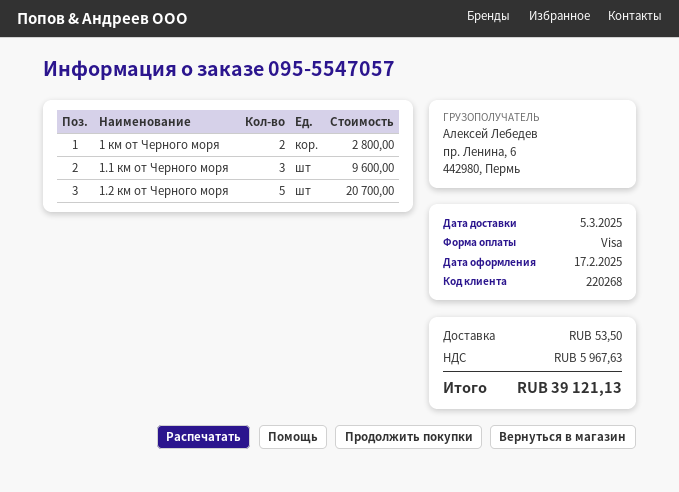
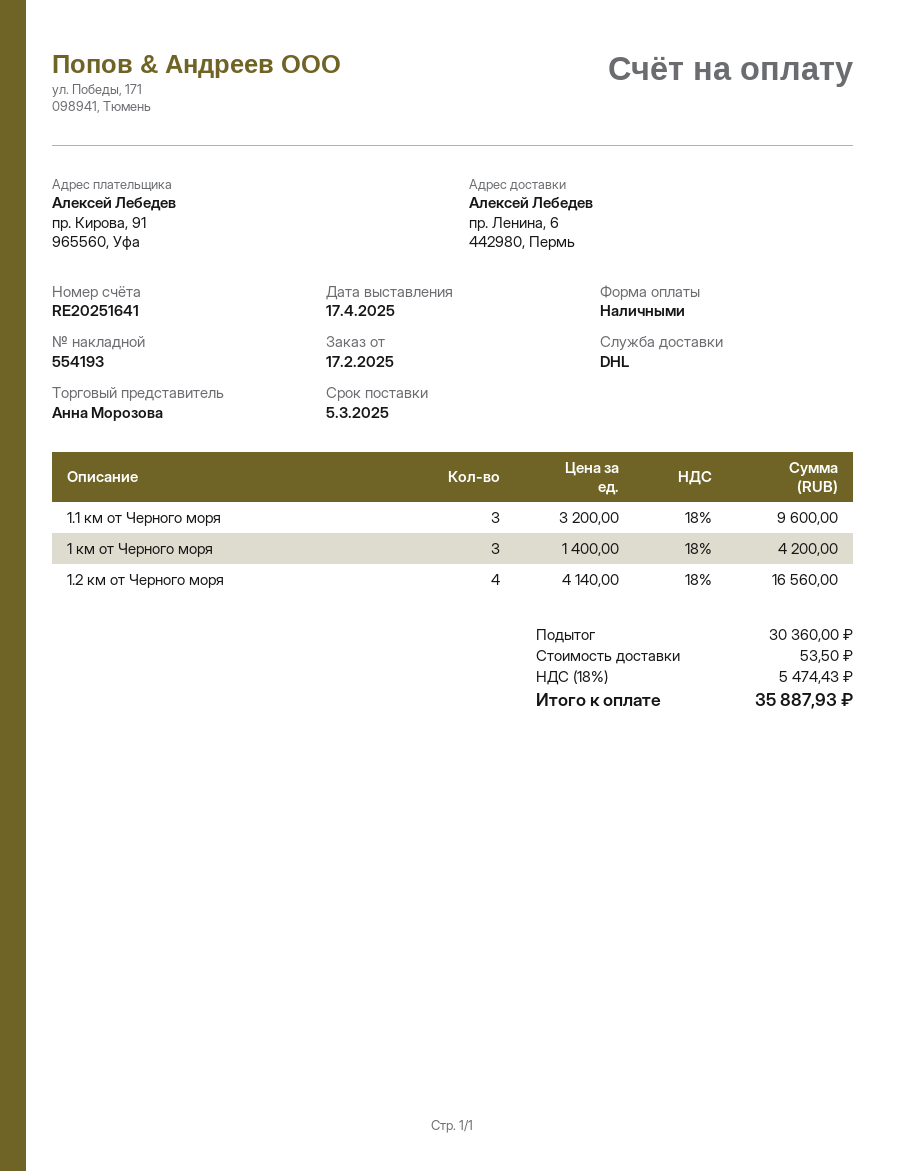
payment method: Visa -> cash
1 км от Черного моря: 2 for 2800.00 -> 3 for 4200.00
1.2 км от Черного моря: 5 for 20700.00 -> 4 for 16560.00
tax: 5967.63 -> 5474.43
total: 39121.13 -> 35887.93

